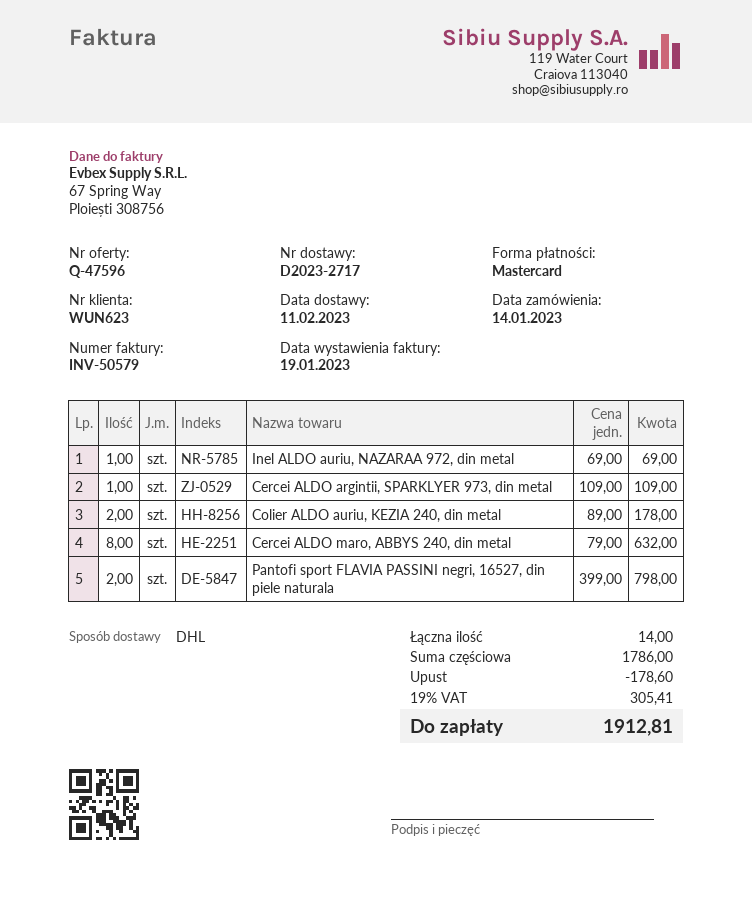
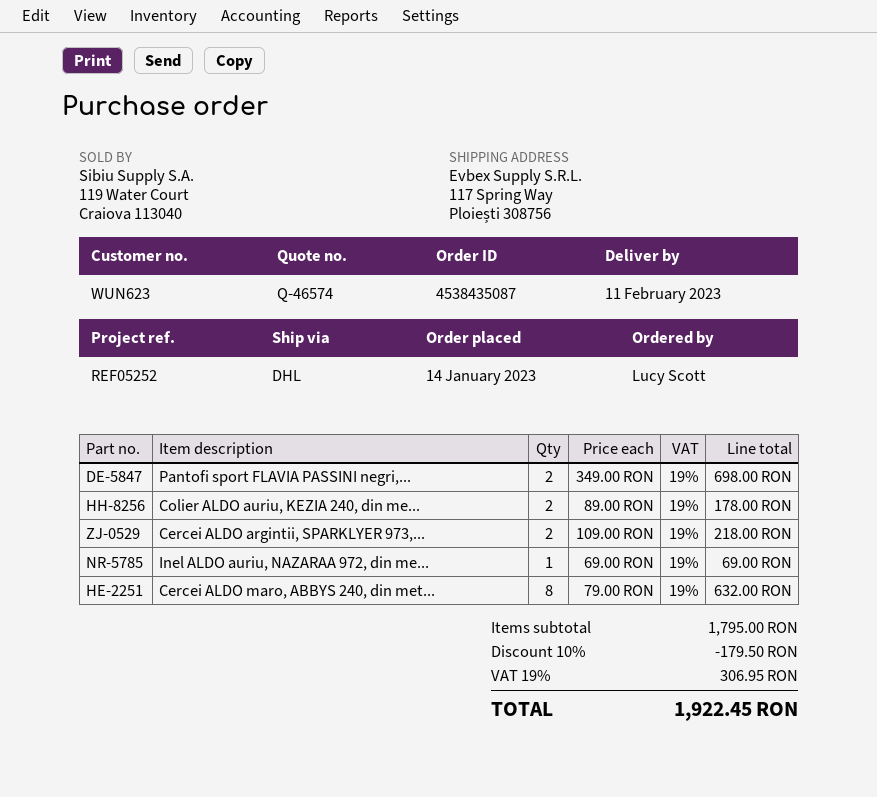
quote number: Q-47596 -> Q-46574
Cercei ALDO argintii, SPARKLYER 973, din metal: 1 x 109.00 = 109.00 -> 2 x 109.00 = 218.00
Pantofi sport FLAVIA PASSINI negri, 16527, din piele naturala: 2 x 399.00 = 798.00 -> 2 x 349.00 = 698.00
subtotal: 1786.00 -> 1795.00
discount: 178.60 -> 179.50
tax: 19% = 305.41 -> 19% = 306.95
total: 1912.81 -> 1922.45

